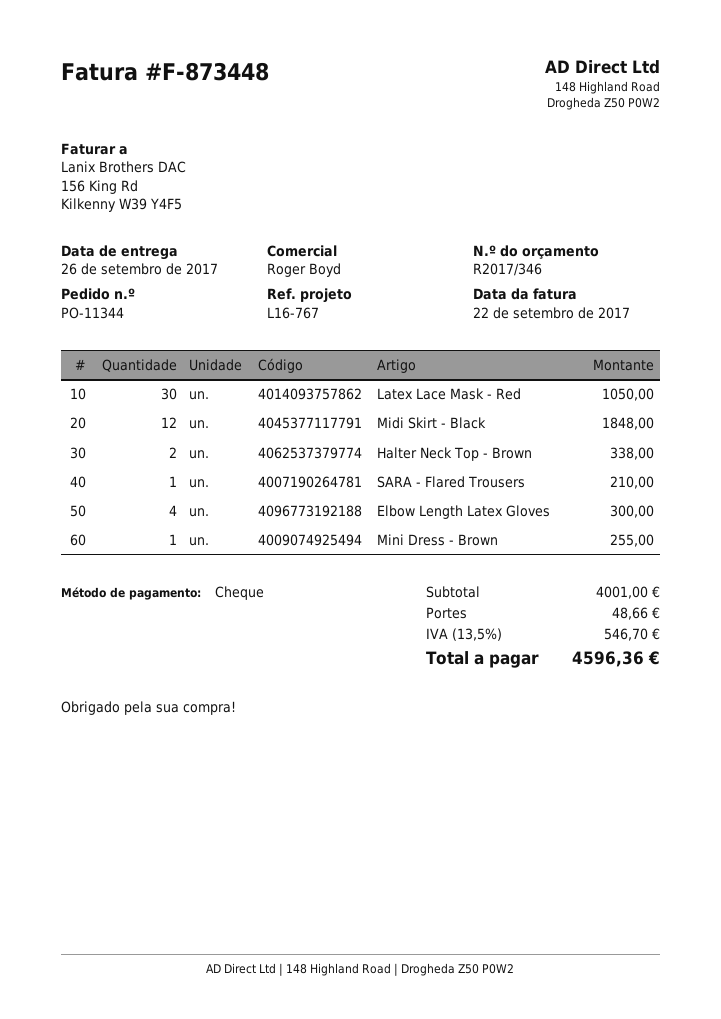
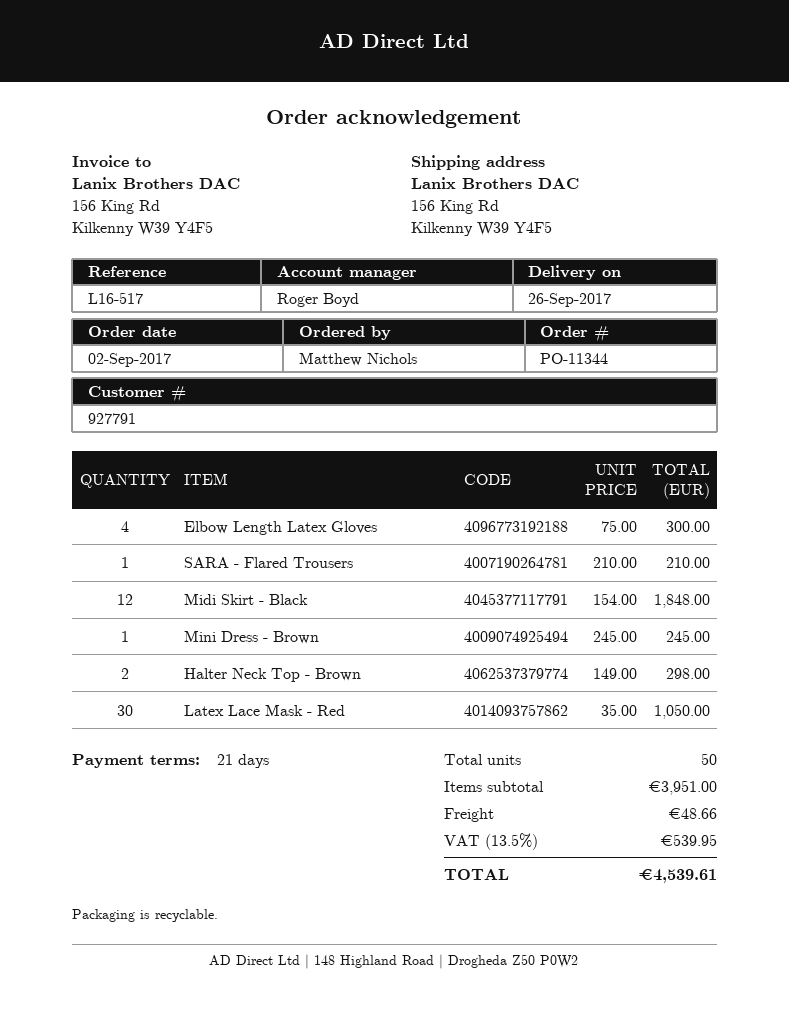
reference: L16-767 -> L16-517
Halter Neck Top - Brown: 2 for 338.00 -> 2 for 298.00
Mini Dress - Brown: 1 for 255.00 -> 1 for 245.00
subtotal: 4001.00 -> 3951.00
tax: 13.5% = 546.70 -> 13.5% = 539.95
total: 4596.36 -> 4539.61

